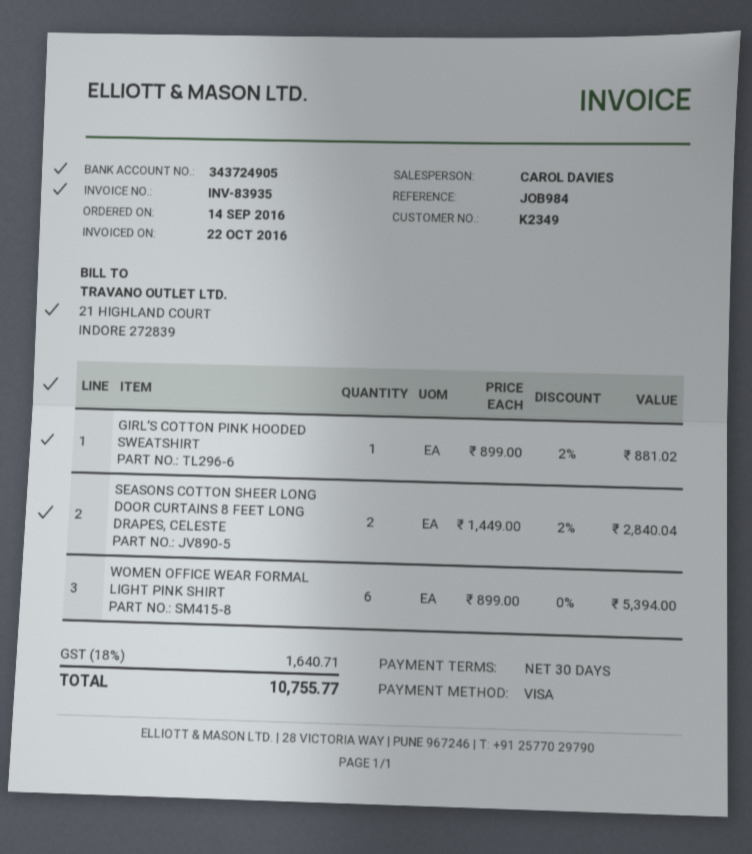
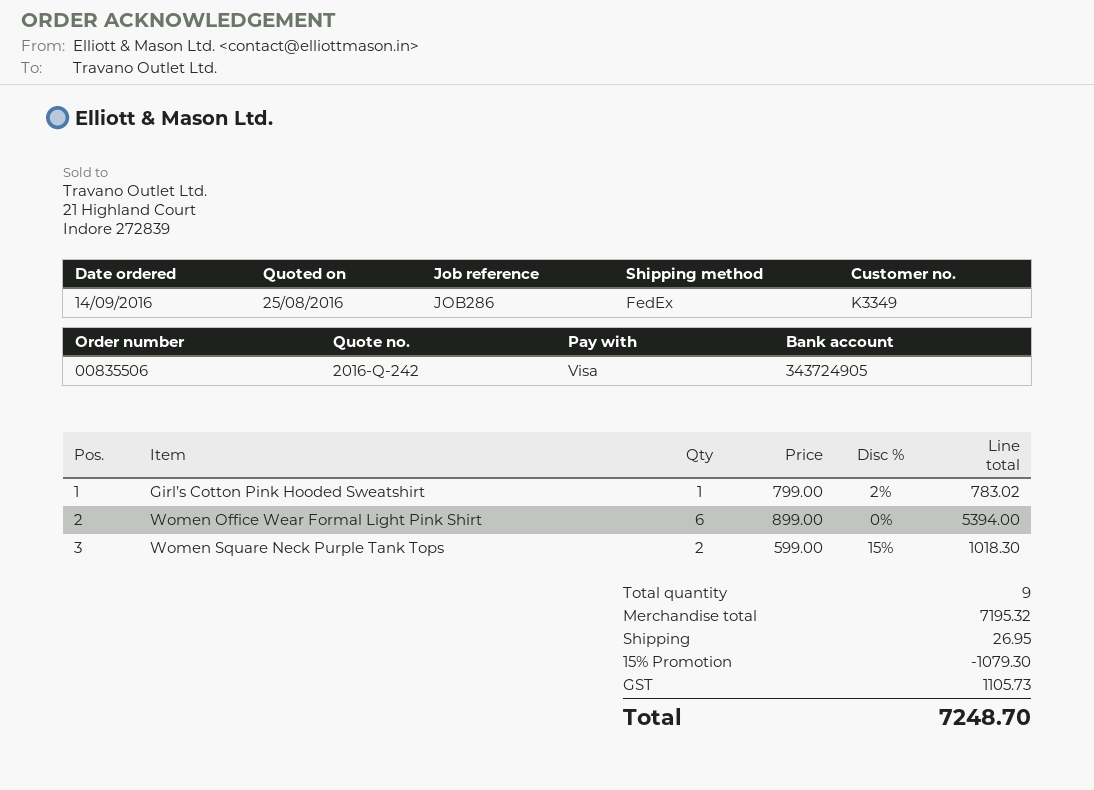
customer number: K2349 -> K3349
reference: JOB984 -> JOB286
GIRL’S COTTON PINK HOODED SWEATSHIRT: 1 x 899.00 - 2% = 881.02 -> 1 x 799.00 - 2% = 783.02
SEASONS COTTON SHEER LONG DOOR CURTAINS 8 FEET LONG DRAPES, CELESTE: 2 x 1449.00 - 2% = 2840.04 -> none
Women Square Neck Purple Tank Tops: none -> 2 x 599.00 - 15% = 1018.30
discount: none -> 15% = 1079.30
shipping: none -> 26.95
tax: 1640.71 -> 1105.73
total: 10755.77 -> 7248.70

